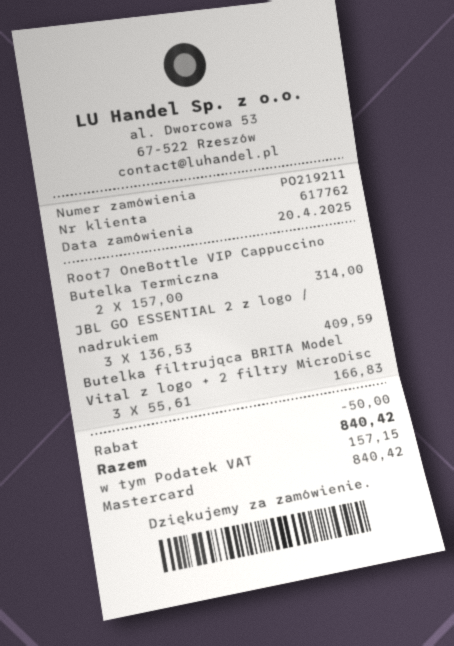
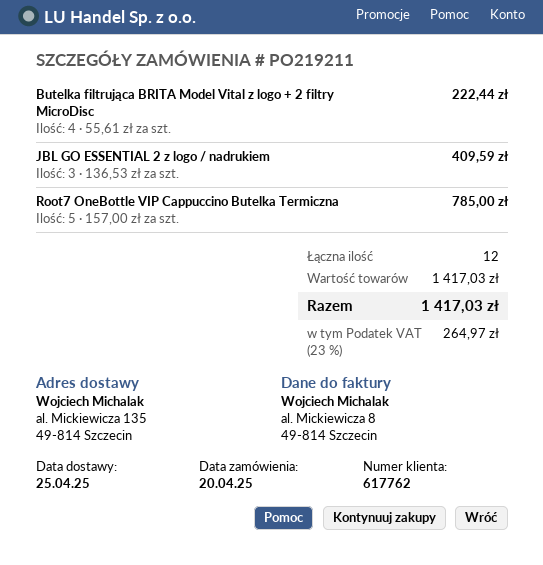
Root7 OneBottle VIP Cappuccino Butelka Termiczna: 2 x 157.00 = 314.00 -> 5 x 157.00 = 785.00
Butelka filtrująca BRITA Model Vital z logo + 2 filtry MicroDisc: 3 x 55.61 = 166.83 -> 4 x 55.61 = 222.44
discount: 50.00 -> none
tax: 157.15 -> 264.97
total: 840.42 -> 1417.03

